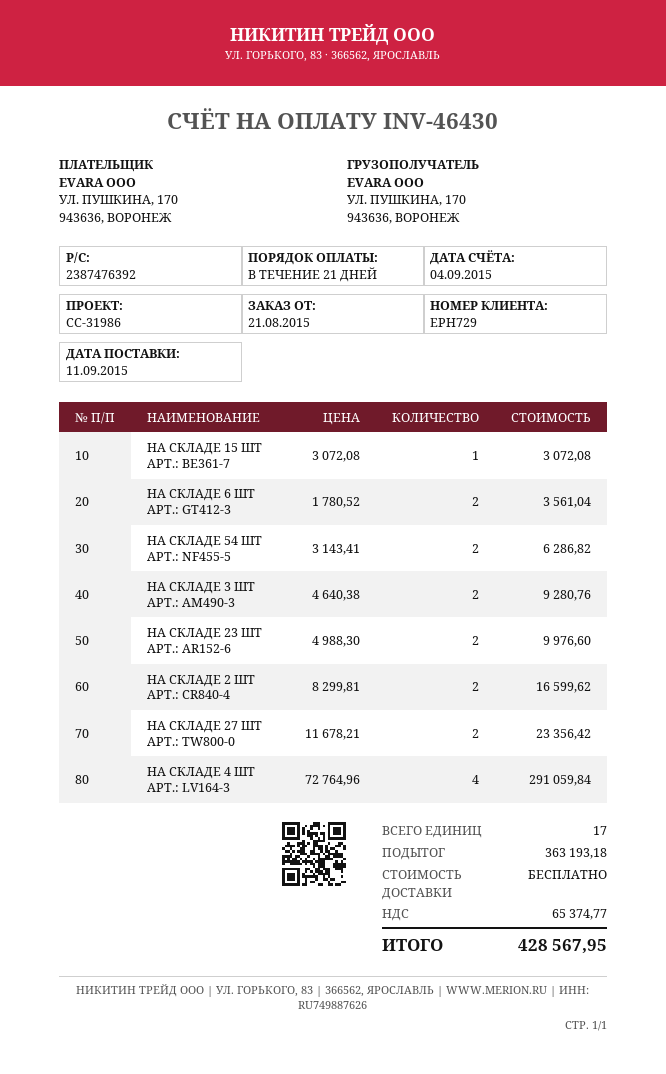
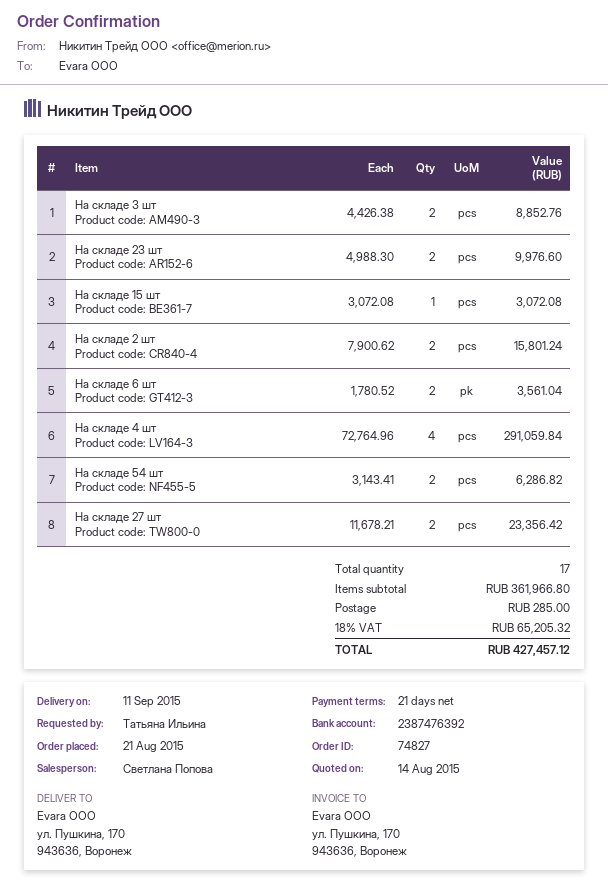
НА СКЛАДЕ 3 ШТ: 2 x 4640.38 = 9280.76 -> 2 x 4426.38 = 8852.76
НА СКЛАДЕ 2 ШТ: 2 x 8299.81 = 16599.62 -> 2 x 7900.62 = 15801.24
subtotal: 363193.18 -> 361966.80
shipping: 0.00 -> 285.00
tax: 65374.77 -> 65205.32
total: 428567.95 -> 427457.12

